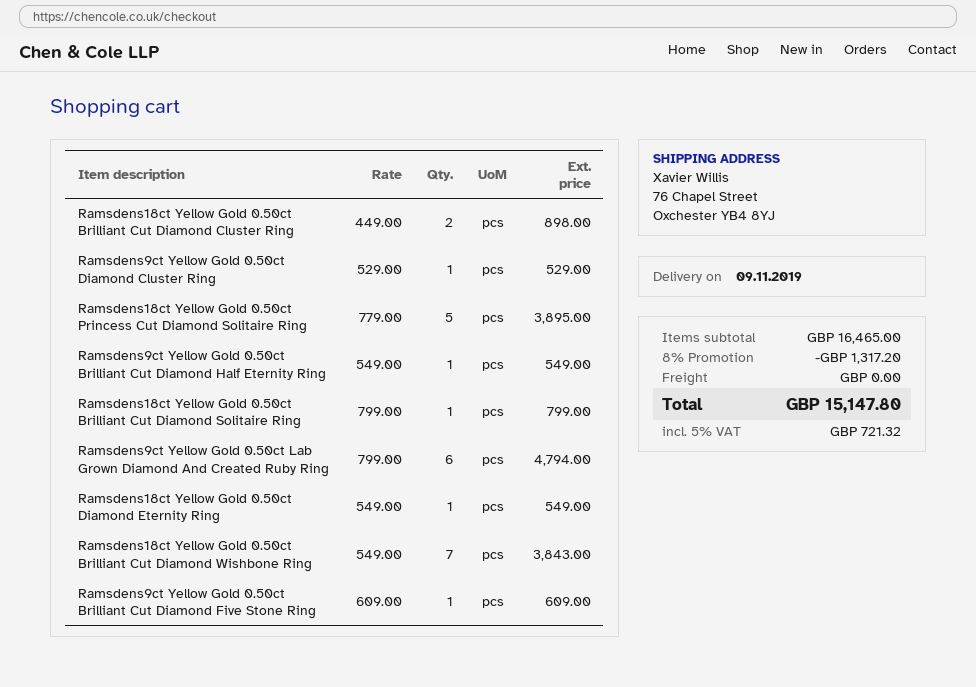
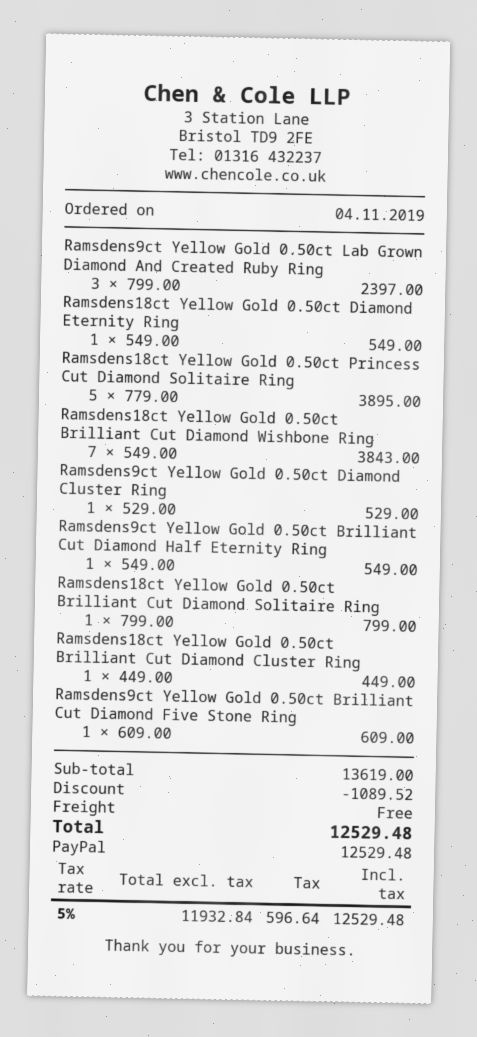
Ramsdens18ct Yellow Gold 0.50ct Brilliant Cut Diamond Cluster Ring: 2 x 449.00 = 898.00 -> 1 x 449.00 = 449.00
Ramsdens9ct Yellow Gold 0.50ct Lab Grown Diamond And Created Ruby Ring: 6 x 799.00 = 4794.00 -> 3 x 799.00 = 2397.00
subtotal: 16465.00 -> 13619.00
discount: 1317.20 -> 1089.52
tax: 5% = 721.32 -> 5% = 596.64
total: 15147.80 -> 12529.48

